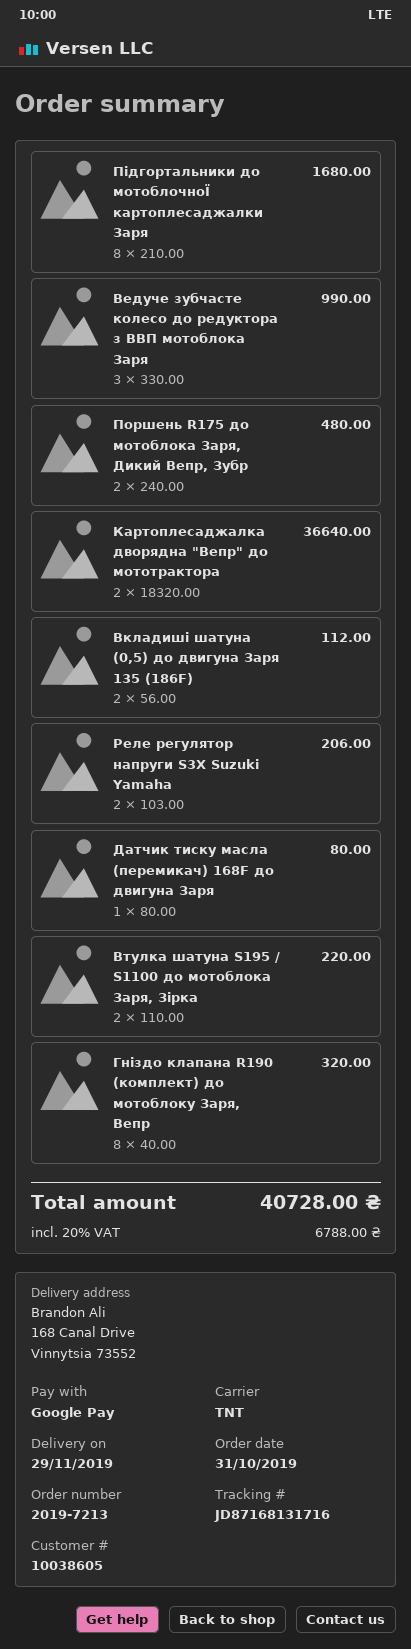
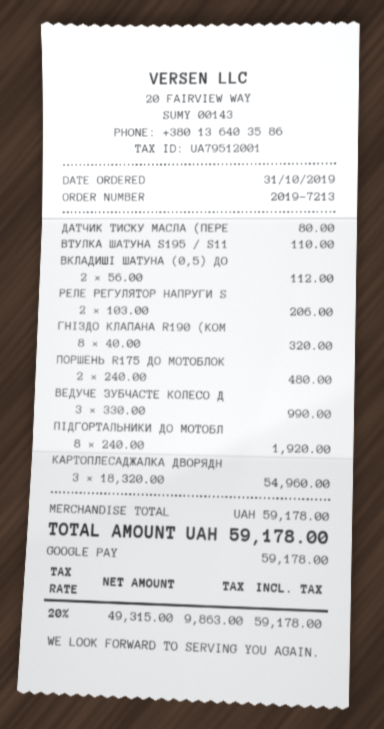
Підгортальники до мотоблочноЇ картоплесаджалки Заря: 8 x 210.00 = 1680.00 -> 8 x 240.00 = 1920.00
Картоплесаджалка дворядна "Вепр" до мототрактора: 2 x 18320.00 = 36640.00 -> 3 x 18320.00 = 54960.00
Втулка шатуна S195 / S1100 до мотоблока Заря, Зірка: 2 x 110.00 = 220.00 -> 1 x 110.00 = 110.00
tax: 20% = 6788.00 -> 20% = 9863.00
total: 40728.00 -> 59178.00

